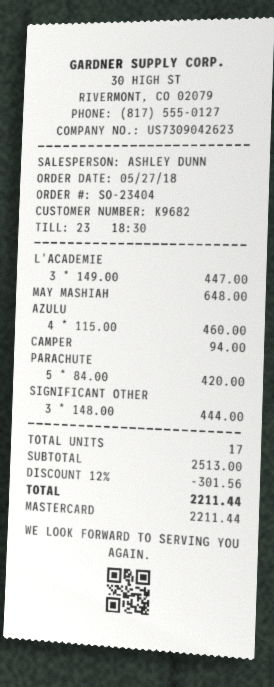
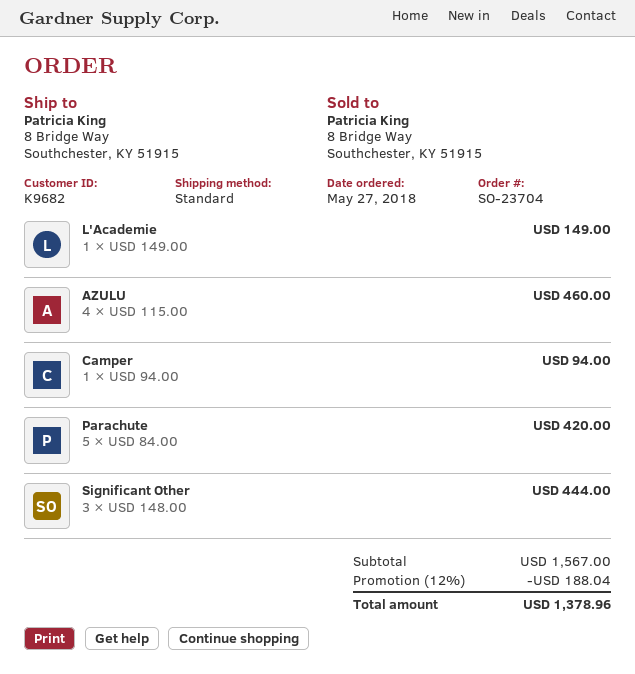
order number: SO-23404 -> SO-23704
L'ACADEMIE: 3 x 149.00 = 447.00 -> 1 x 149.00 = 149.00
MAY MASHIAH: 1 x 648.00 = 648.00 -> none
subtotal: 2513.00 -> 1567.00
discount: 12% = 301.56 -> 12% = 188.04
total: 2211.44 -> 1378.96

